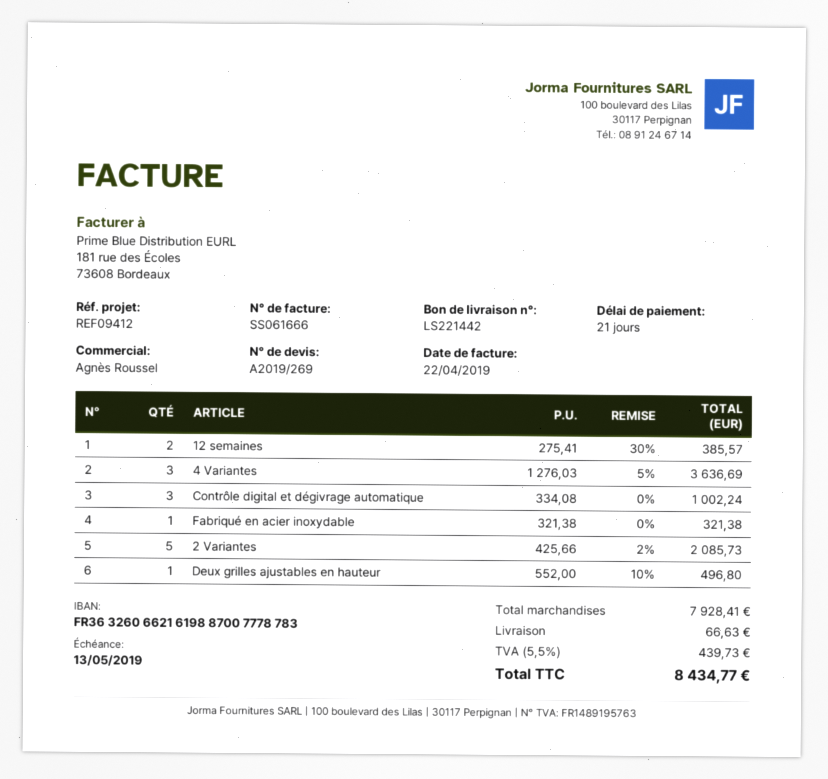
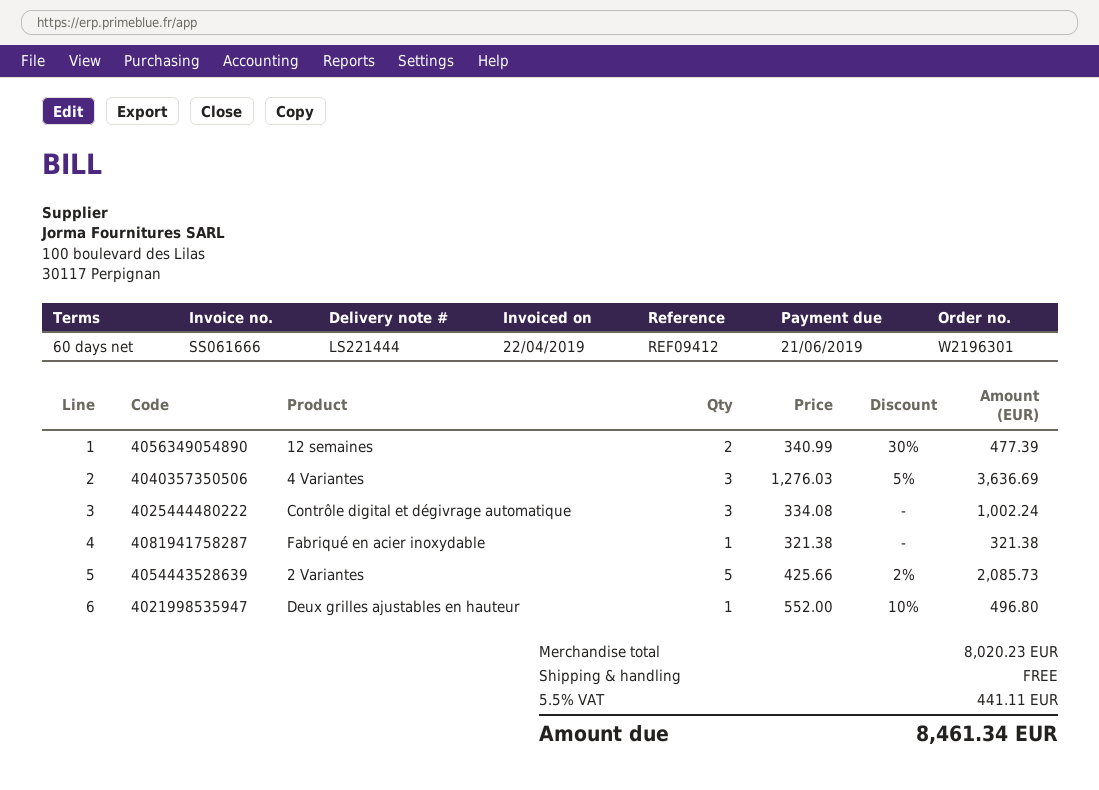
delivery note number: LS221442 -> LS221444
payment terms: 21 days -> 60 days
due date: 2019-05-13 -> 2019-06-21
12 semaines: 2 x 275.41 - 30% = 385.57 -> 2 x 340.99 - 30% = 477.39
subtotal: 7928.41 -> 8020.23
shipping: 66.63 -> 0.00
tax: 5.5% = 439.73 -> 5.5% = 441.11
total: 8434.77 -> 8461.34

